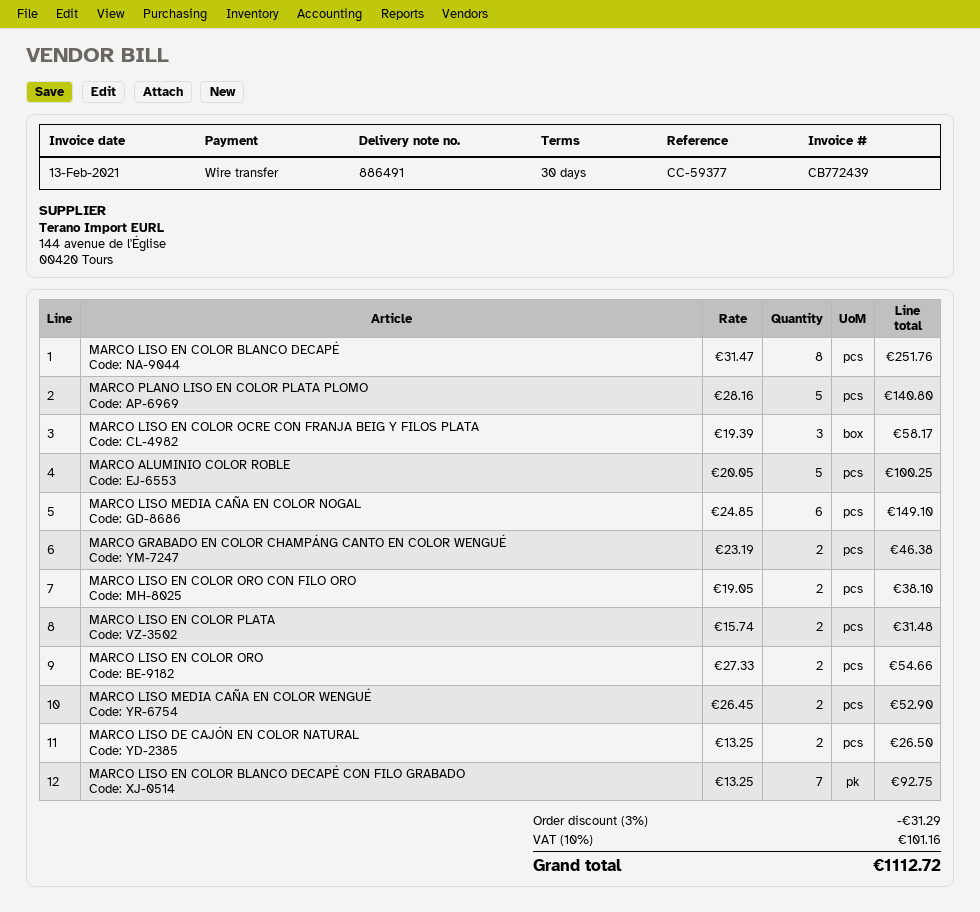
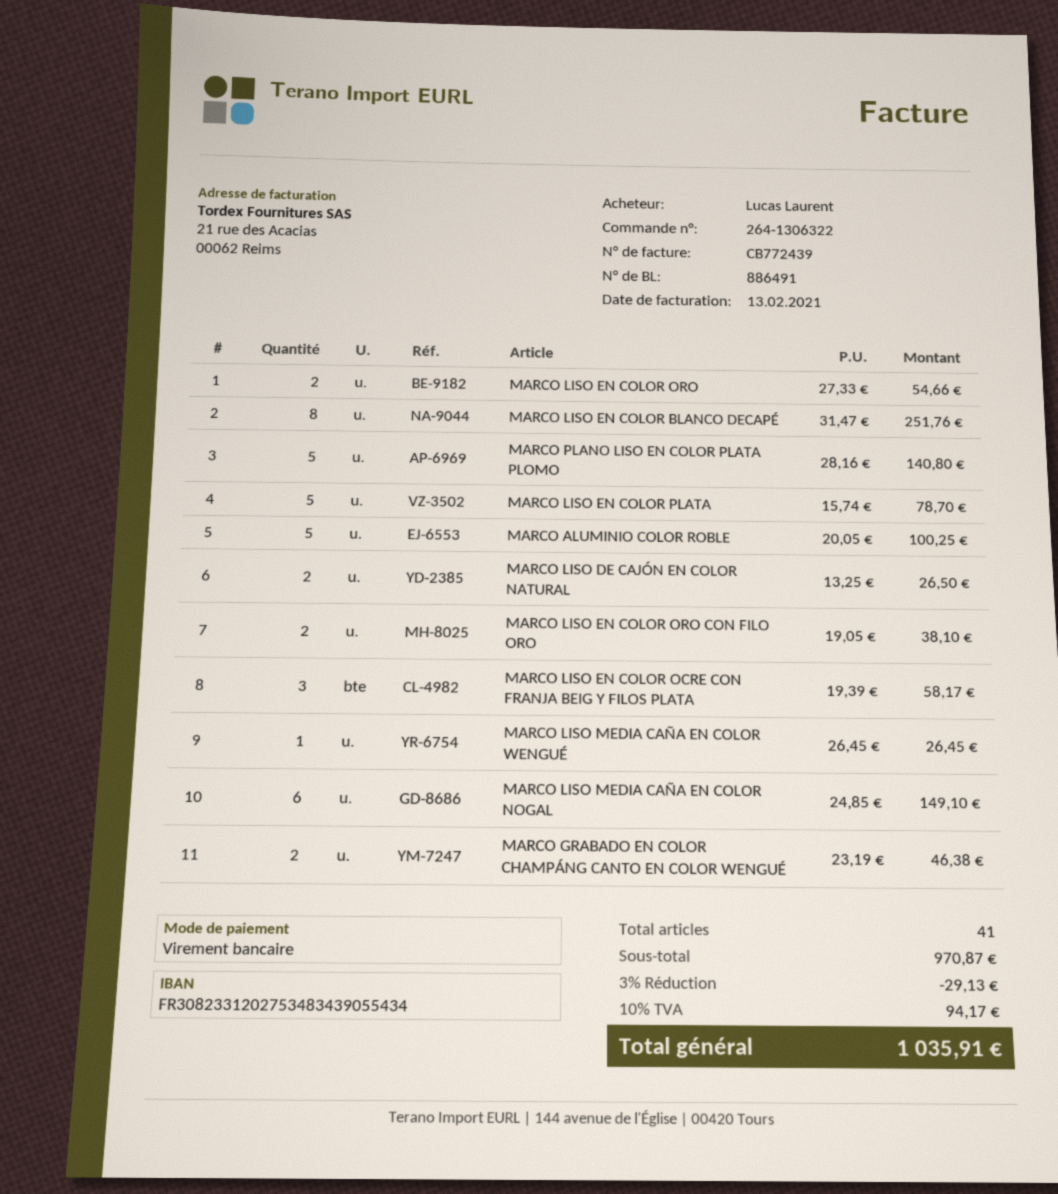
MARCO LISO EN COLOR PLATA: 2 x 15.74 = 31.48 -> 5 x 15.74 = 78.70
MARCO LISO MEDIA CAÑA EN COLOR WENGUÉ: 2 x 26.45 = 52.90 -> 1 x 26.45 = 26.45
MARCO LISO EN COLOR BLANCO DECAPÉ CON FILO GRABADO: 7 x 13.25 = 92.75 -> none
discount: 3% = 31.29 -> 3% = 29.13
tax: 10% = 101.16 -> 10% = 94.17
total: 1112.72 -> 1035.91

